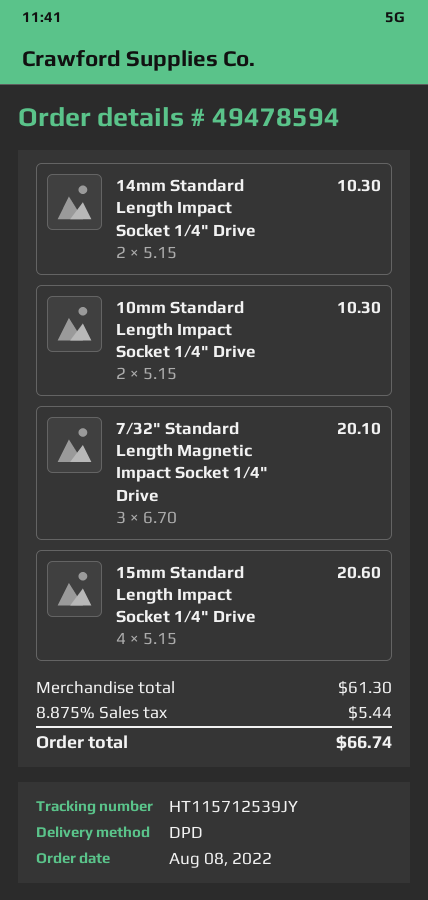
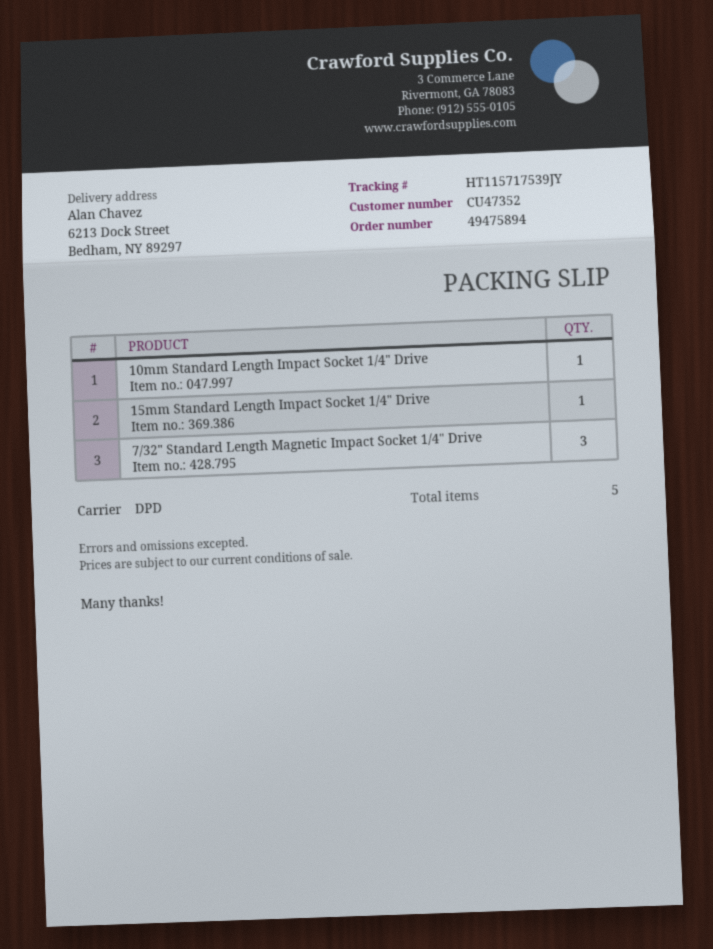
order number: 49478594 -> 49475894
tracking number: HT115712539JY -> HT115717539JY
14mm Standard Length Impact Socket 1/4" Drive: 2 -> none
10mm Standard Length Impact Socket 1/4" Drive: 2 -> 1
15mm Standard Length Impact Socket 1/4" Drive: 4 -> 1

